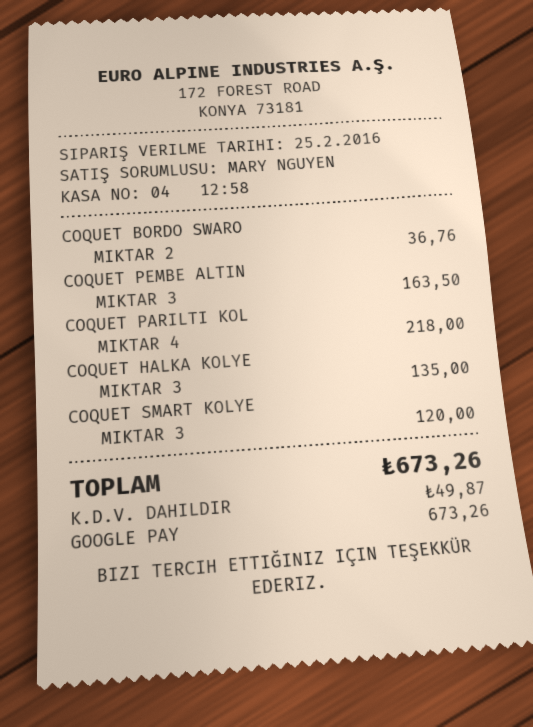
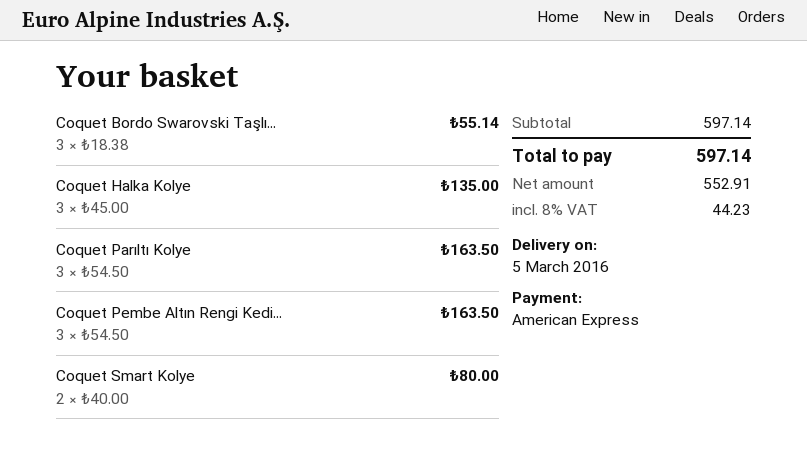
payment method: Google Pay -> American Express
COQUET BORDO SWARO: 2 for 36.76 -> 3 for 55.14
COQUET PARILTI KOL: 4 for 218.00 -> 3 for 163.50
COQUET SMART KOLYE: 3 for 120.00 -> 2 for 80.00
tax: 49.87 -> 44.23
total: 673.26 -> 597.14

